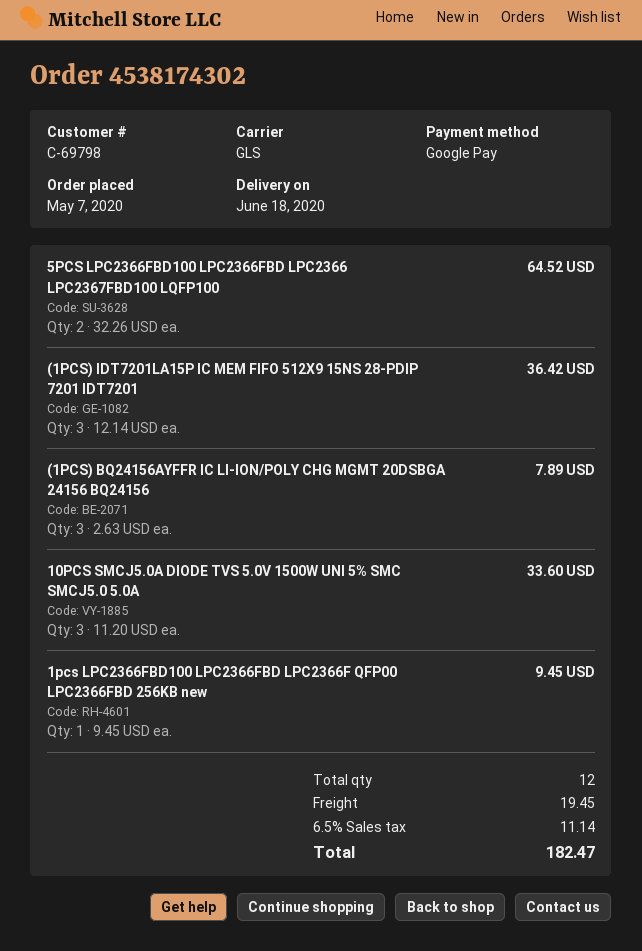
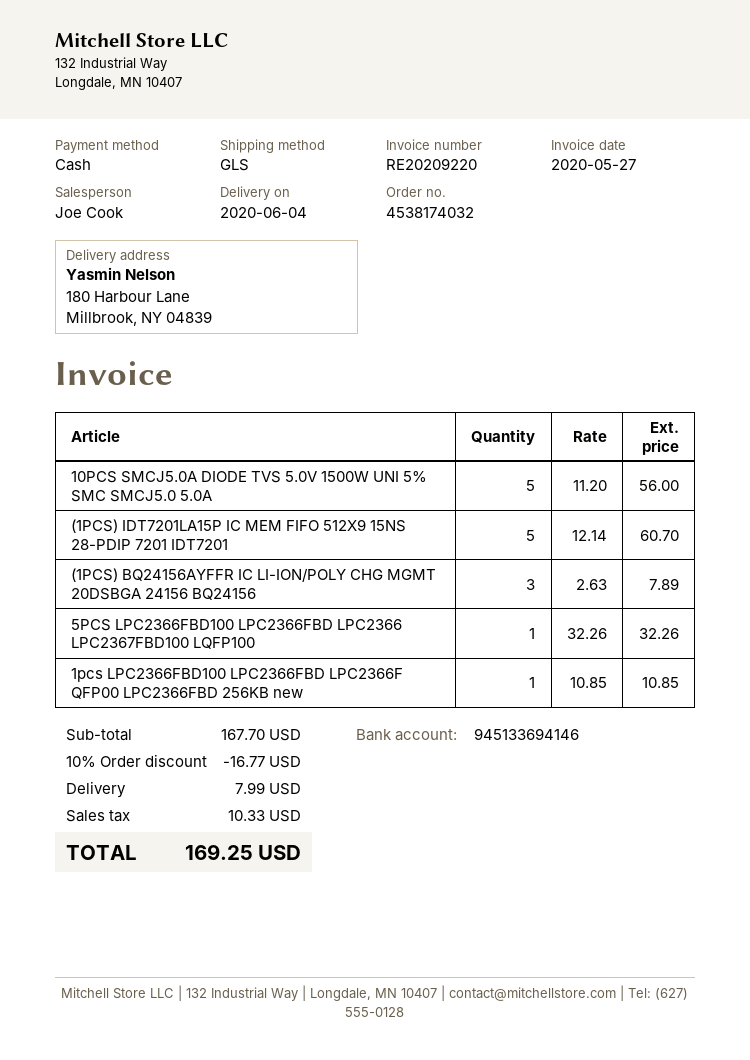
order number: 4538174302 -> 4538174032
delivery date: 2020-06-18 -> 2020-06-04
payment method: Google Pay -> cash
5PCS LPC2366FBD100 LPC2366FBD LPC2366 LPC2367FBD100 LQFP100: 2 x 32.26 = 64.52 -> 1 x 32.26 = 32.26
(1PCS) IDT7201LA15P IC MEM FIFO 512X9 15NS 28-PDIP 7201 IDT7201: 3 x 12.14 = 36.42 -> 5 x 12.14 = 60.70
10PCS SMCJ5.0A DIODE TVS 5.0V 1500W UNI 5% SMC SMCJ5.0 5.0A: 3 x 11.20 = 33.60 -> 5 x 11.20 = 56.00
1pcs LPC2366FBD100 LPC2366FBD LPC2366F QFP00 LPC2366FBD 256KB new: 1 x 9.45 = 9.45 -> 1 x 10.85 = 10.85
discount: none -> 10% = 16.77
shipping: 19.45 -> 7.99
tax: 11.14 -> 10.33
total: 182.47 -> 169.25

